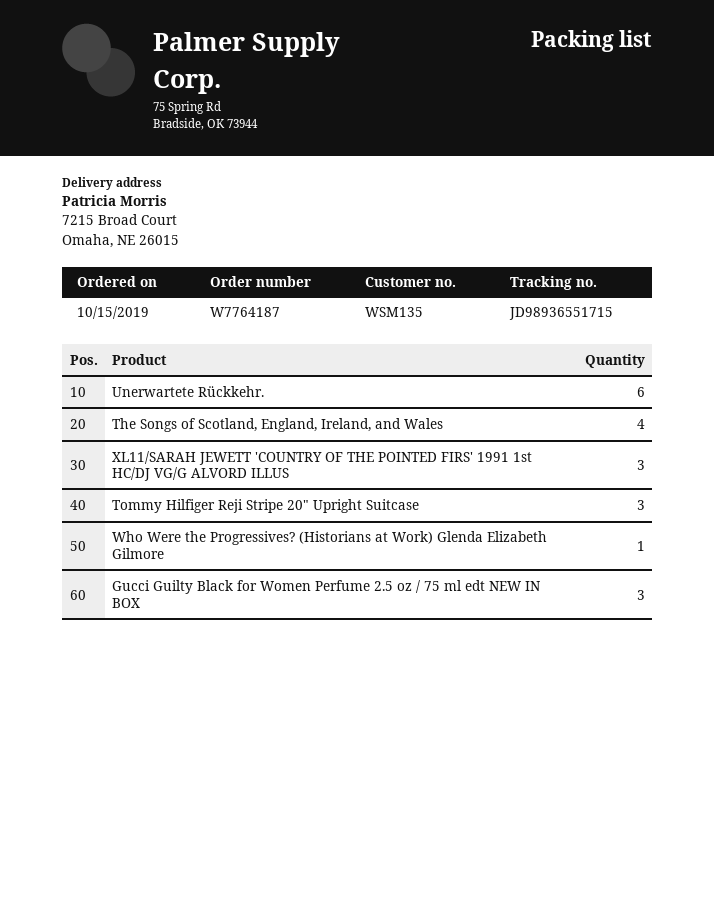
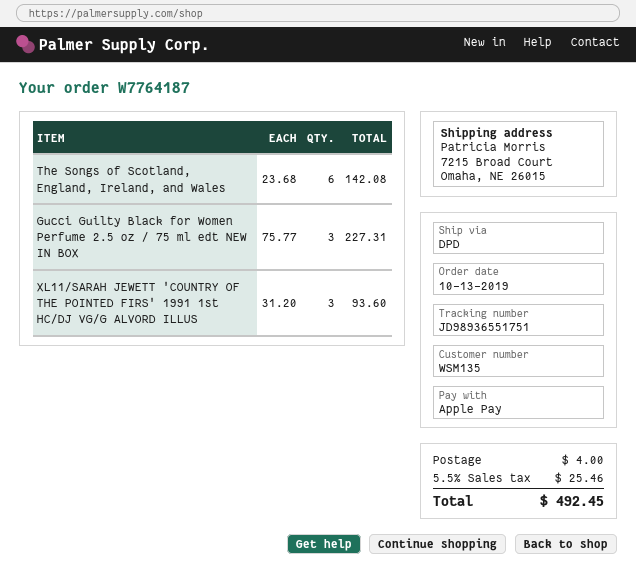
order date: 2019-10-15 -> 2019-10-13
tracking number: JD98936551715 -> JD98936551751
Unerwartete Rückkehr.: 6 -> none
The Songs of Scotland, England, Ireland, and Wales: 4 -> 6
Tommy Hilfiger Reji Stripe 20" Upright Suitcase: 3 -> none
Who Were the Progressives? (Historians at Work) Glenda Elizabeth Gilmore: 1 -> none

